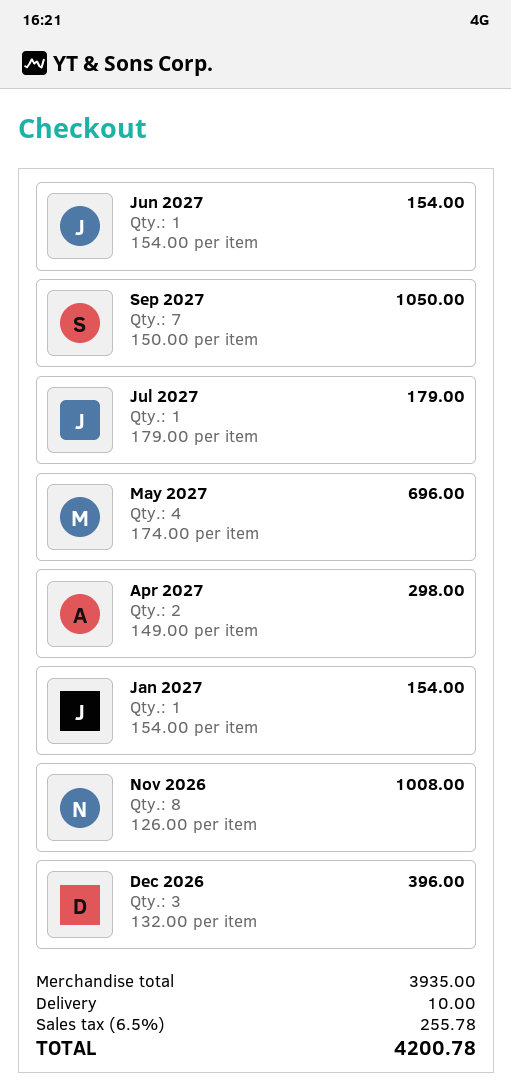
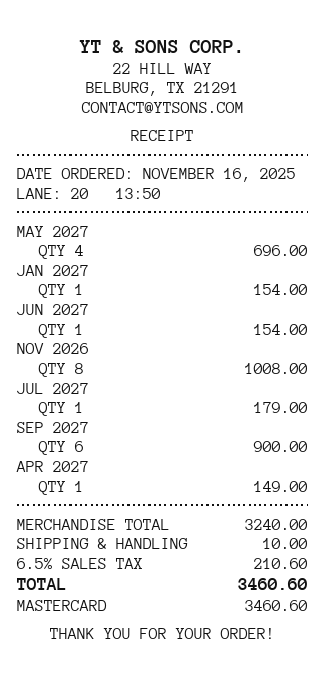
Sep 2027: 7 for 1050.00 -> 6 for 900.00
Apr 2027: 2 for 298.00 -> 1 for 149.00
Dec 2026: 3 for 396.00 -> none
subtotal: 3935.00 -> 3240.00
tax: 6.5% = 255.78 -> 6.5% = 210.60
total: 4200.78 -> 3460.60

